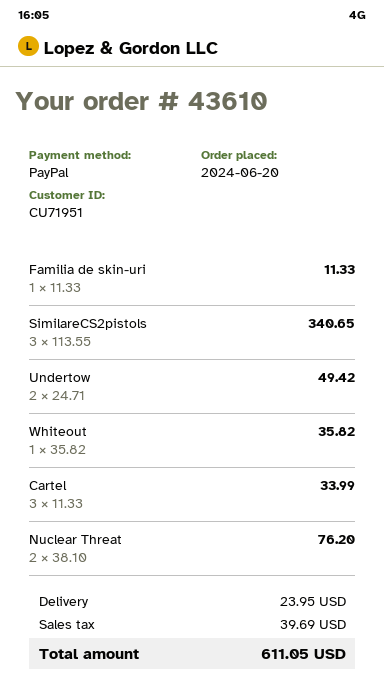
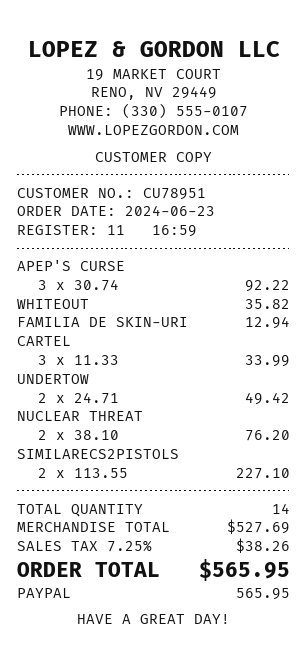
order date: 2024-06-20 -> 2024-06-23
customer number: CU71951 -> CU78951
Familia de skin-uri: 1 x 11.33 = 11.33 -> 1 x 12.94 = 12.94
SimilareCS2pistols: 3 x 113.55 = 340.65 -> 2 x 113.55 = 227.10
APEP'S CURSE: none -> 3 x 30.74 = 92.22
shipping: 23.95 -> none
tax: 39.69 -> 38.26
total: 611.05 -> 565.95

